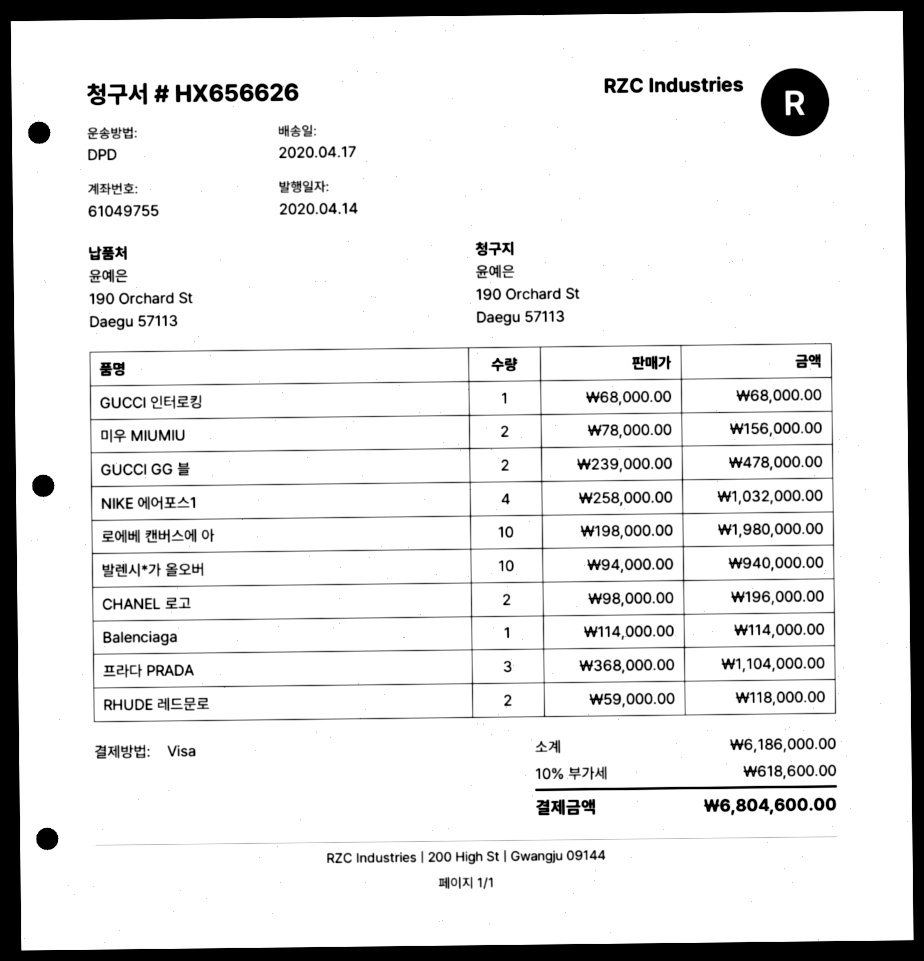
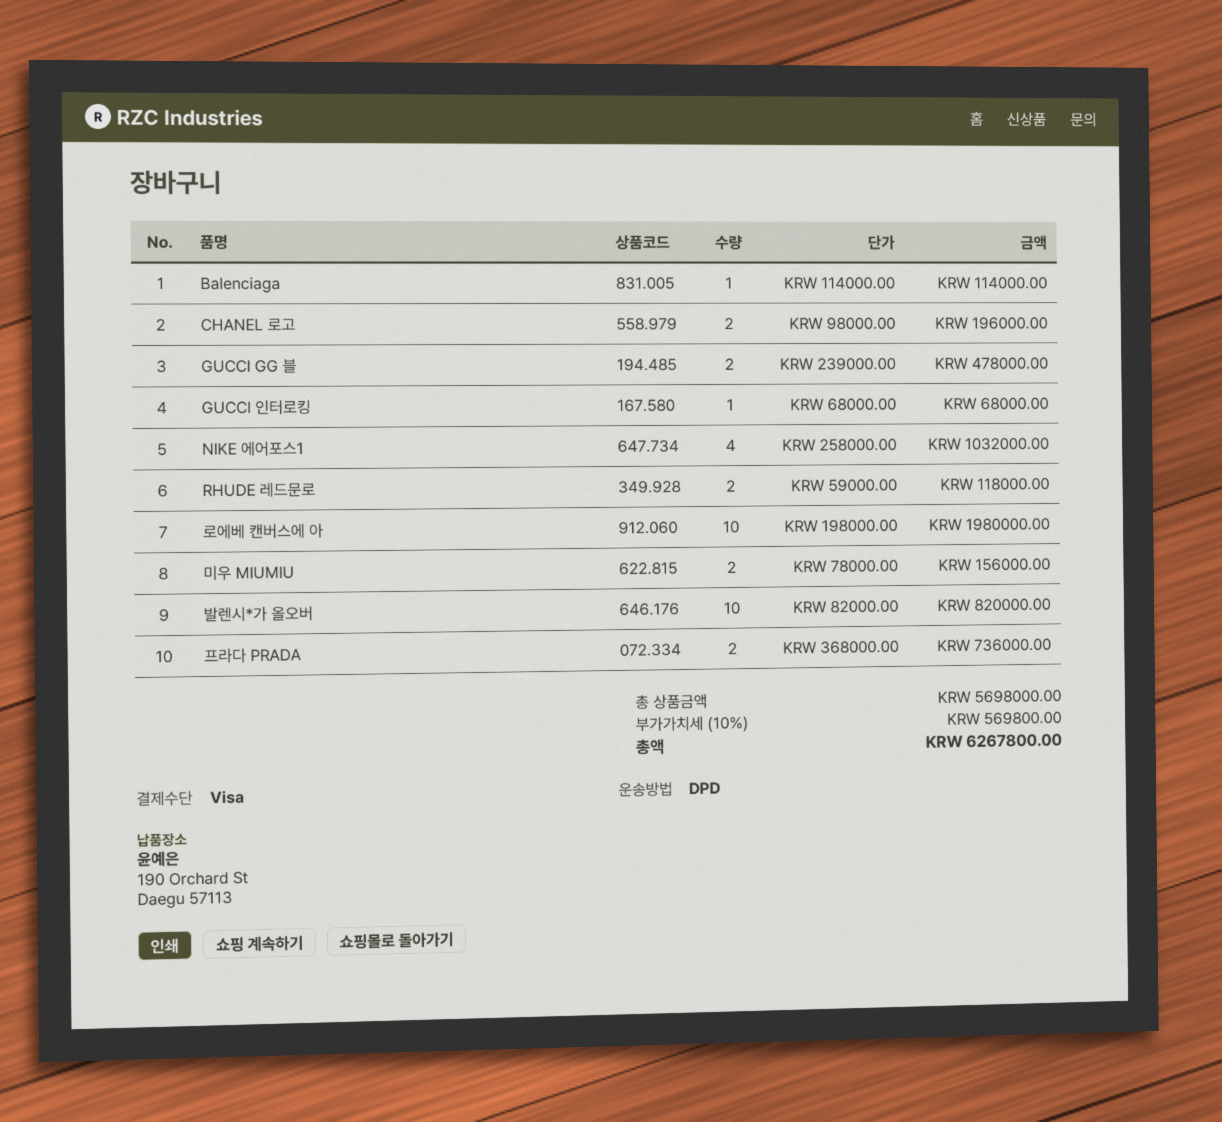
발렌시*가 올오버: 10 x 94000.00 = 940000.00 -> 10 x 82000.00 = 820000.00
프라다 PRADA: 3 x 368000.00 = 1104000.00 -> 2 x 368000.00 = 736000.00
subtotal: 6186000.00 -> 5698000.00
tax: 10% = 618600.00 -> 10% = 569800.00
total: 6804600.00 -> 6267800.00

